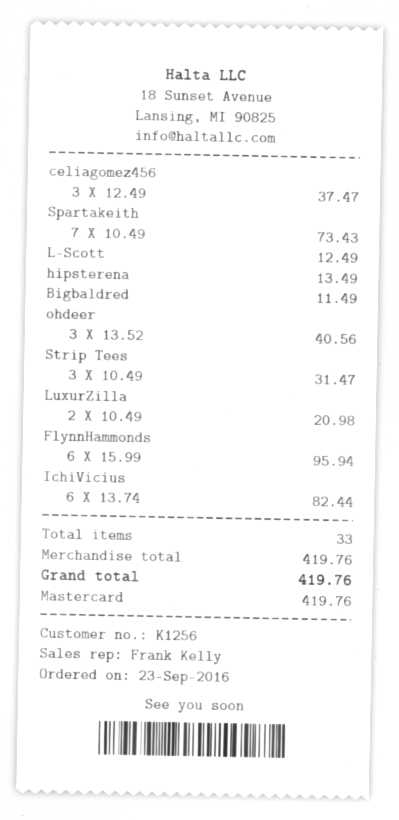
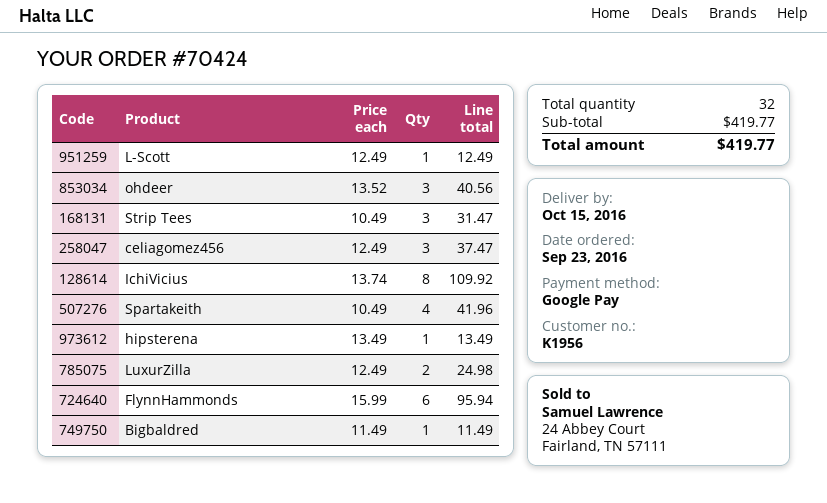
customer number: K1256 -> K1956
payment method: Mastercard -> Google Pay
Spartakeith: 7 x 10.49 = 73.43 -> 4 x 10.49 = 41.96
LuxurZilla: 2 x 10.49 = 20.98 -> 2 x 12.49 = 24.98
IchiVicius: 6 x 13.74 = 82.44 -> 8 x 13.74 = 109.92
total quantity: 33 -> 32
subtotal: 419.76 -> 419.77
total: 419.76 -> 419.77

